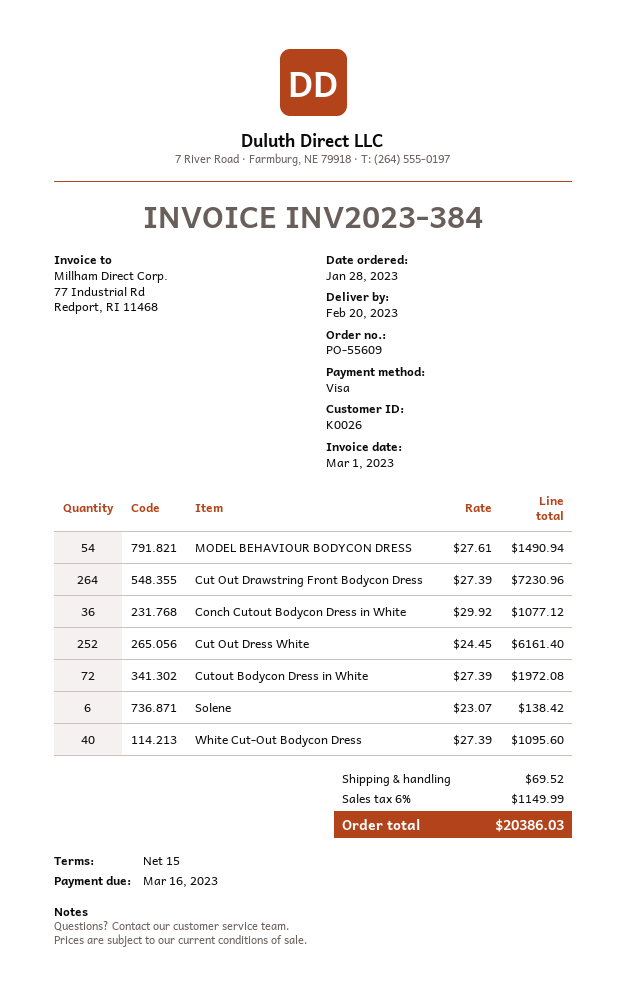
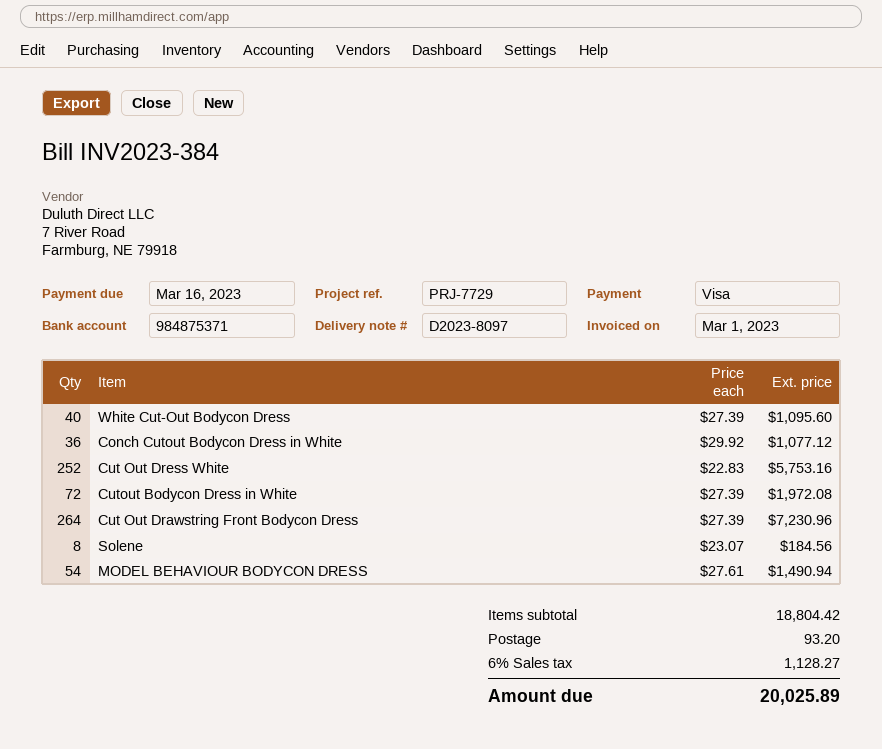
Cut Out Dress White: 252 x 24.45 = 6161.40 -> 252 x 22.83 = 5753.16
Solene: 6 x 23.07 = 138.42 -> 8 x 23.07 = 184.56
shipping: 69.52 -> 93.20
tax: 6% = 1149.99 -> 6% = 1128.27
total: 20386.03 -> 20025.89

